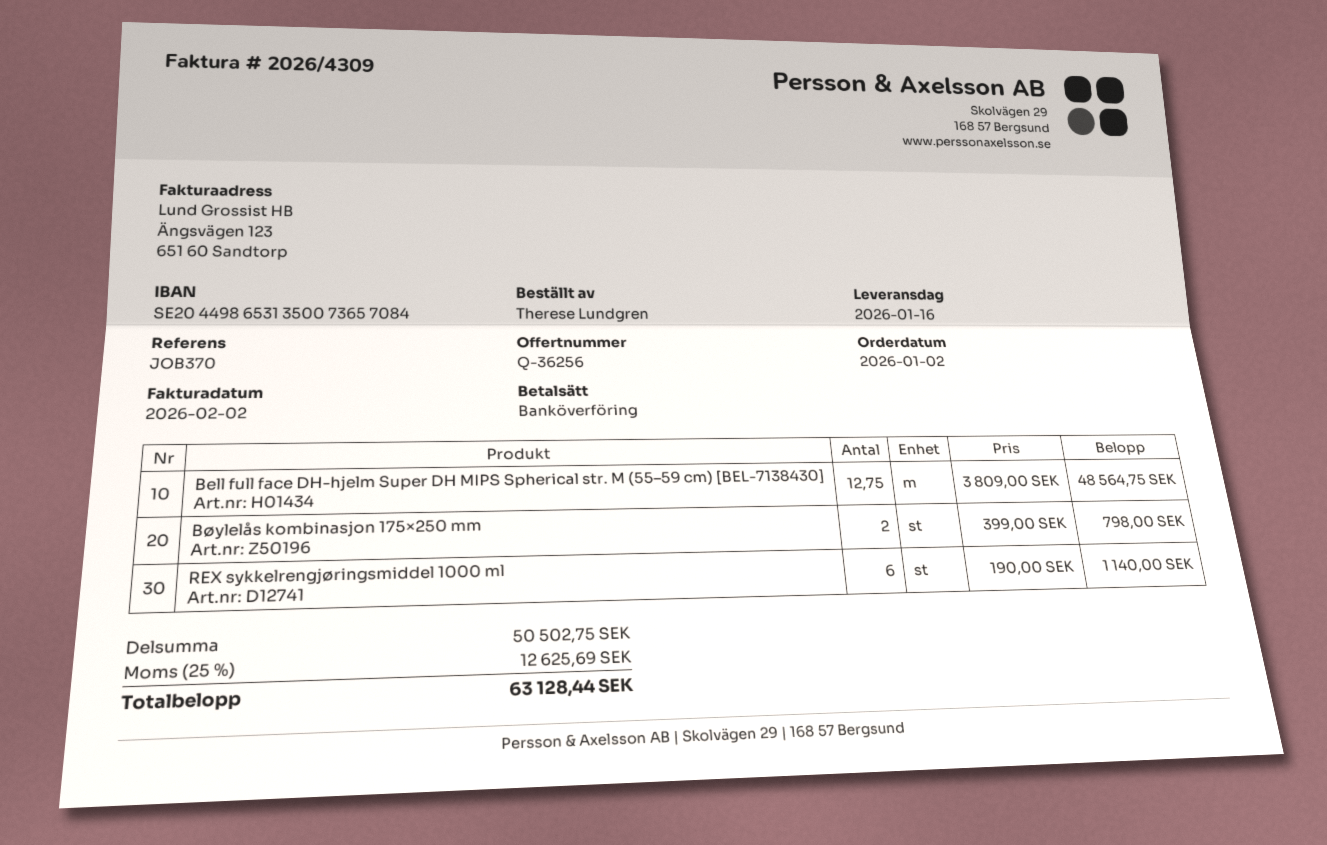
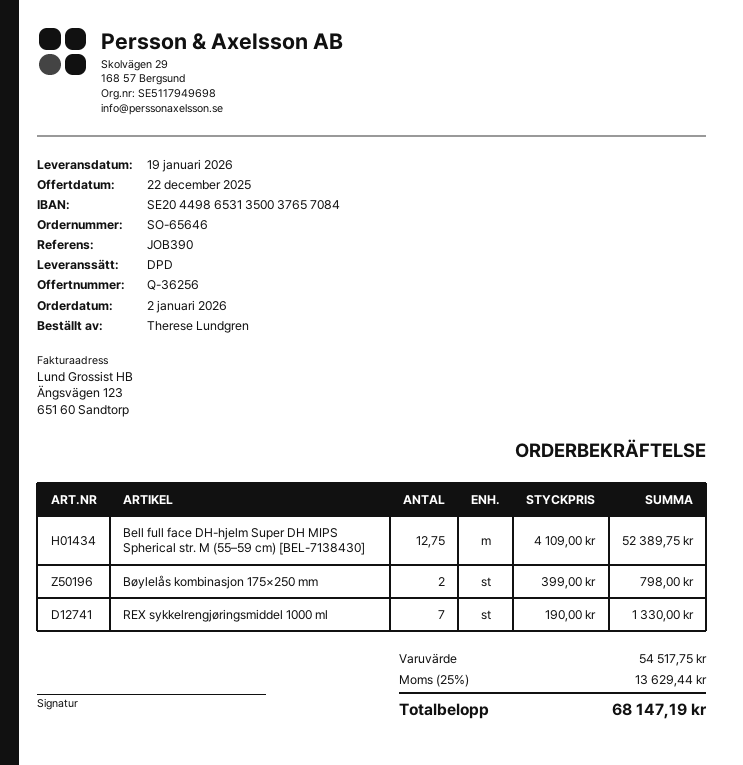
delivery date: 2026-01-16 -> 2026-01-19
reference: JOB370 -> JOB390
bank account: SE2044986531350073657084 -> SE2044986531350037657084
Bell full face DH-hjelm Super DH MIPS Spherical str. M (55–59 cm) [BEL-7138430]: 12.75 x 3809.00 = 48564.75 -> 12.75 x 4109.00 = 52389.75
REX sykkelrengjøringsmiddel 1000 ml: 6 x 190.00 = 1140.00 -> 7 x 190.00 = 1330.00
subtotal: 50502.75 -> 54517.75
tax: 25% = 12625.69 -> 25% = 13629.44
total: 63128.44 -> 68147.19

